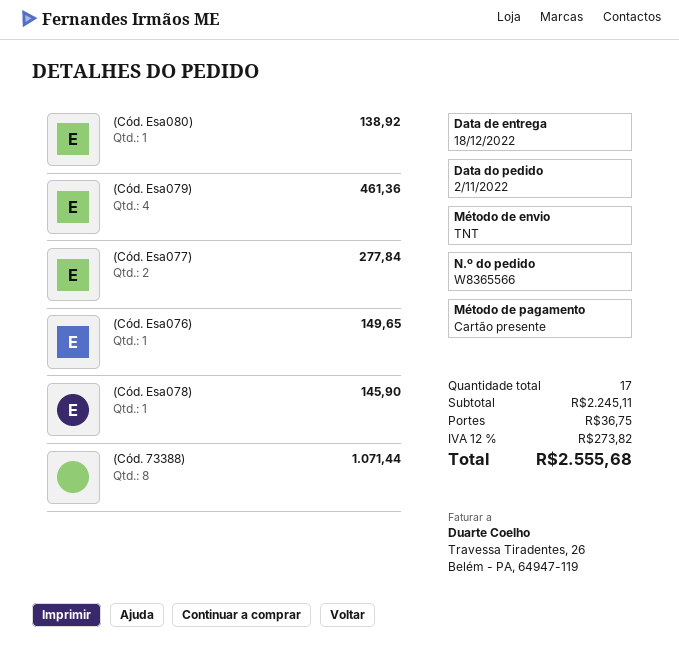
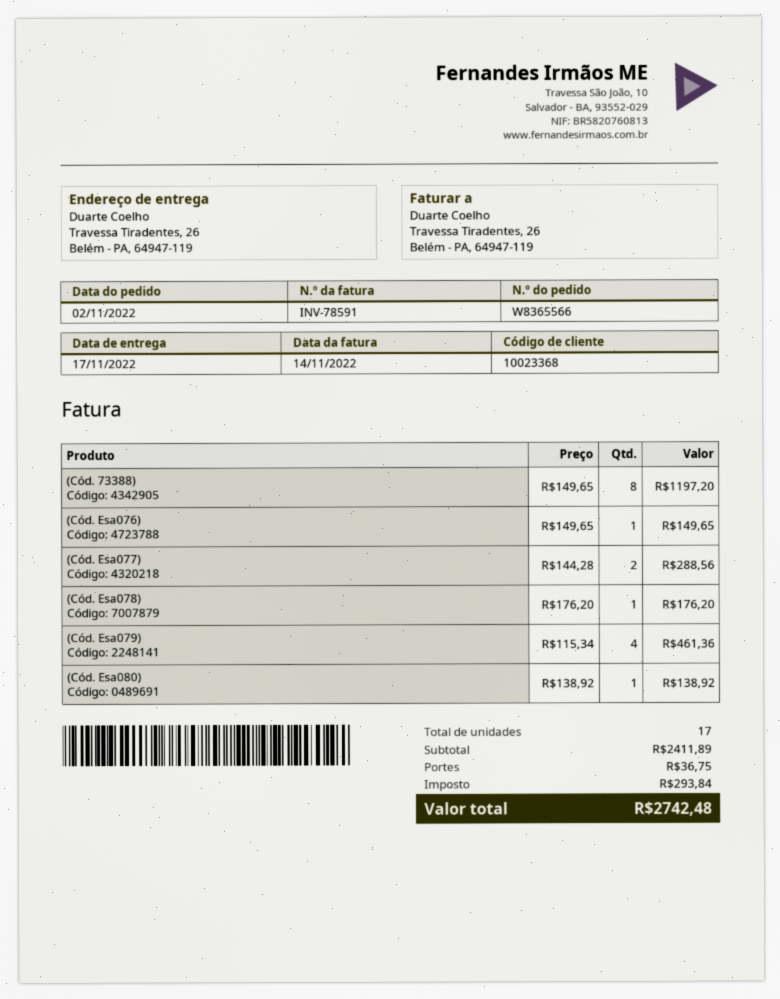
delivery date: 2022-12-18 -> 2022-11-17
(Cód. Esa077): 2 for 277.84 -> 2 for 288.56
(Cód. Esa078): 1 for 145.90 -> 1 for 176.20
(Cód. 73388): 8 for 1071.44 -> 8 for 1197.20
subtotal: 2245.11 -> 2411.89
tax: 273.82 -> 293.84
total: 2555.68 -> 2742.48

